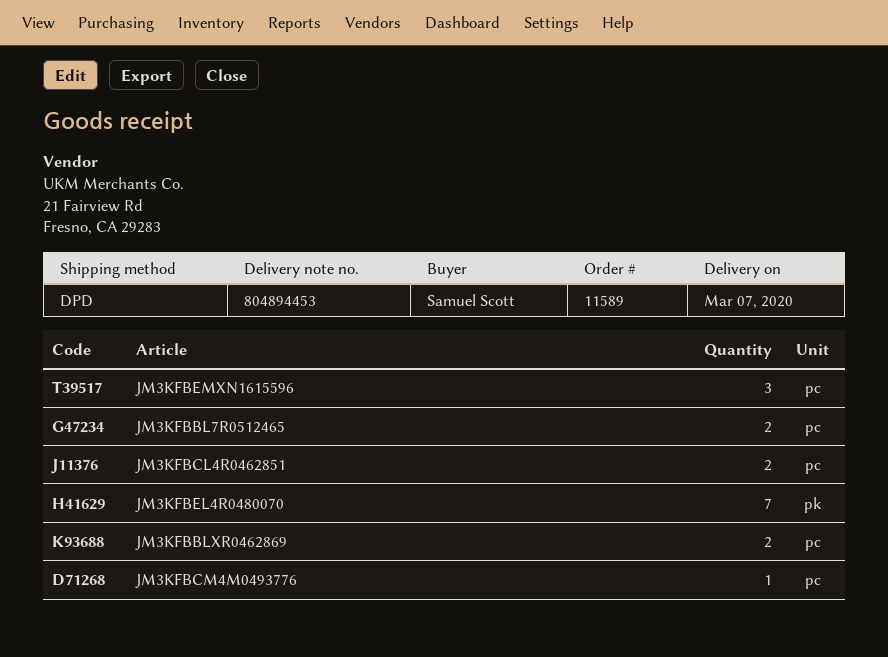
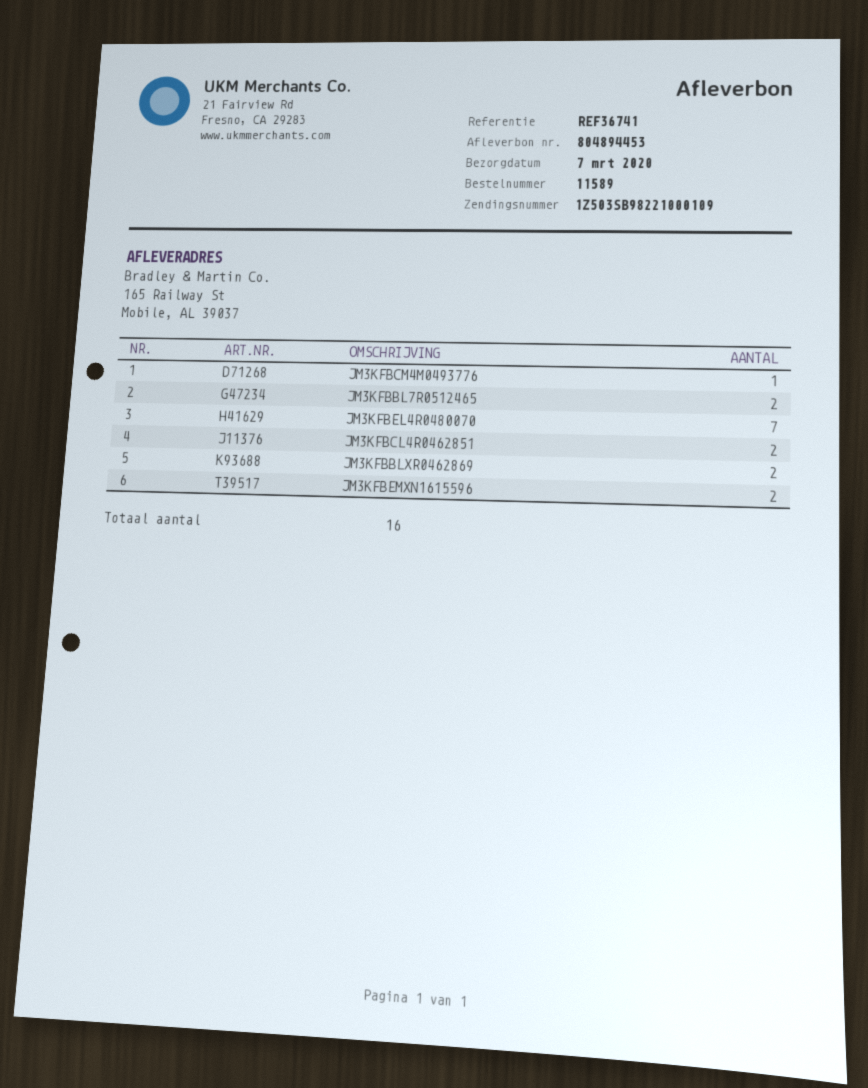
JM3KFBEMXN1615596: 3 -> 2

